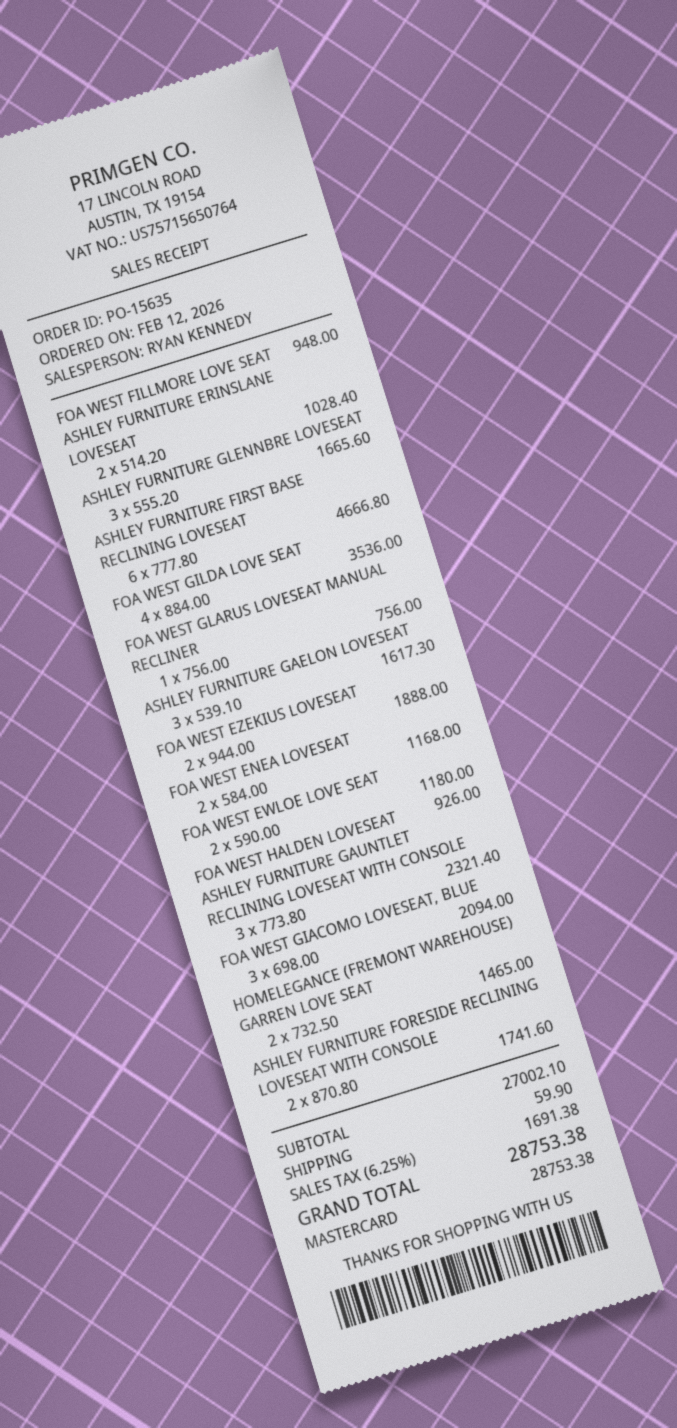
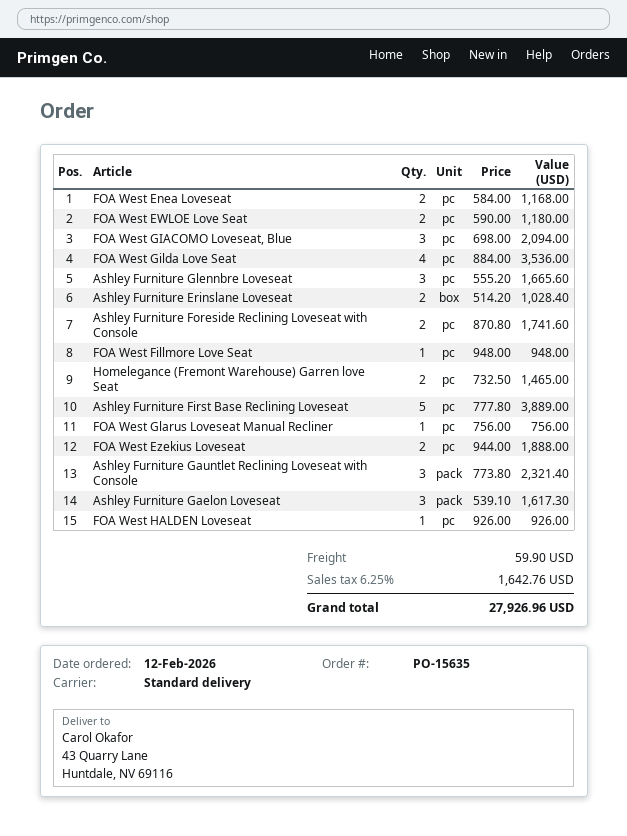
ASHLEY FURNITURE FIRST BASE RECLINING LOVESEAT: 6 x 777.80 = 4666.80 -> 5 x 777.80 = 3889.00
tax: 6.25% = 1691.38 -> 6.25% = 1642.76
total: 28753.38 -> 27926.96

